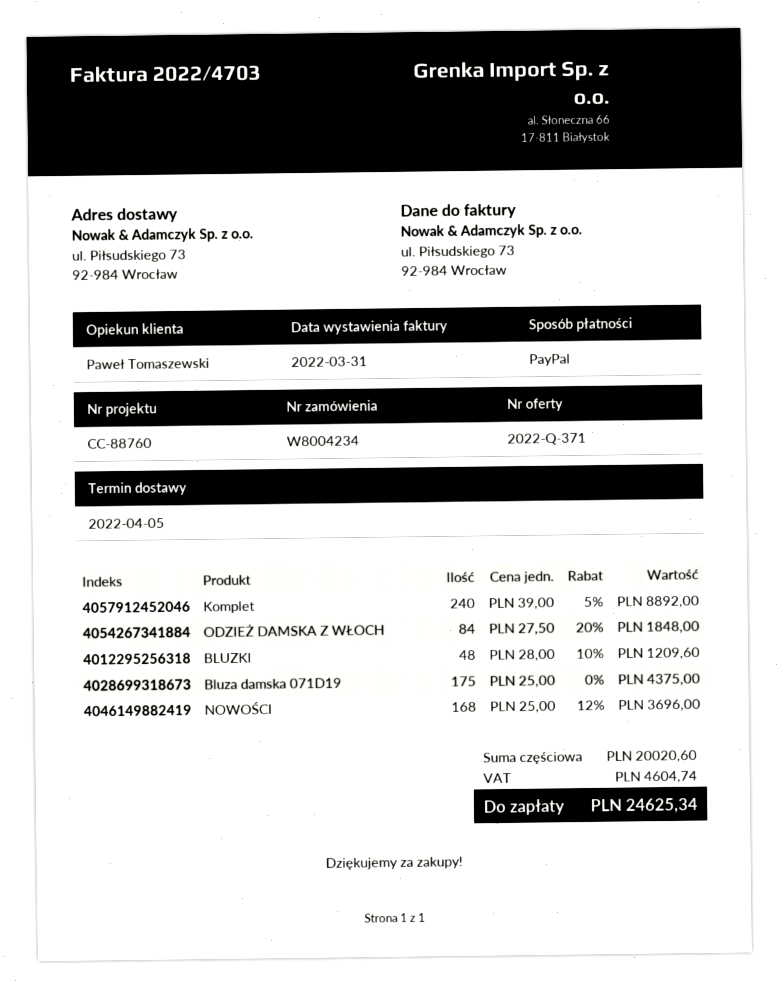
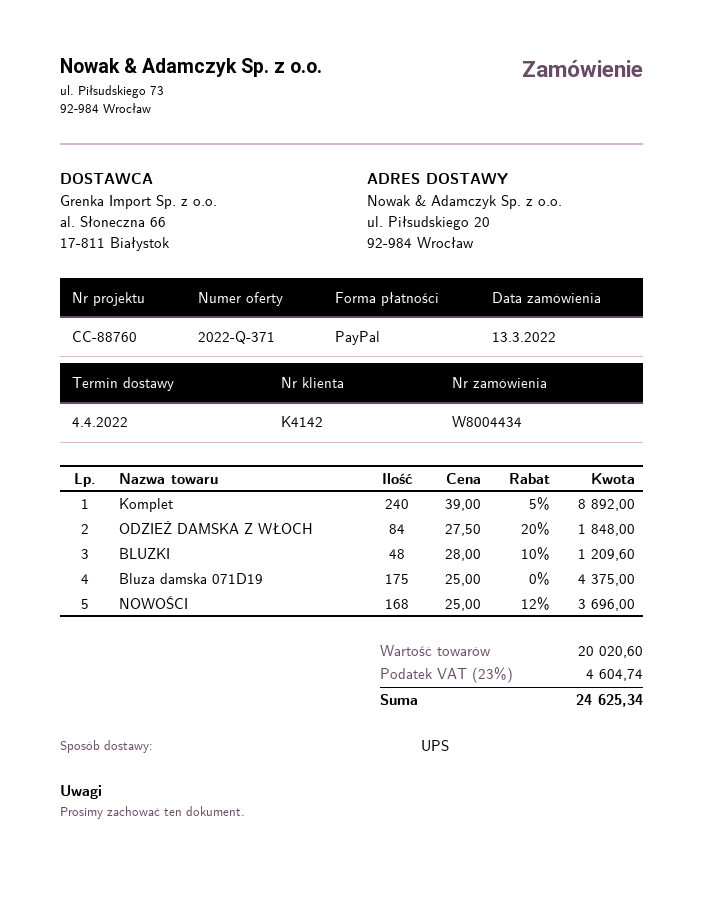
order number: W8004234 -> W8004434
delivery date: 2022-04-05 -> 2022-04-04
ship to: ul. Piłsudskiego 73, 92-984 Wrocław -> ul. Piłsudskiego 20, 92-984 Wrocław

